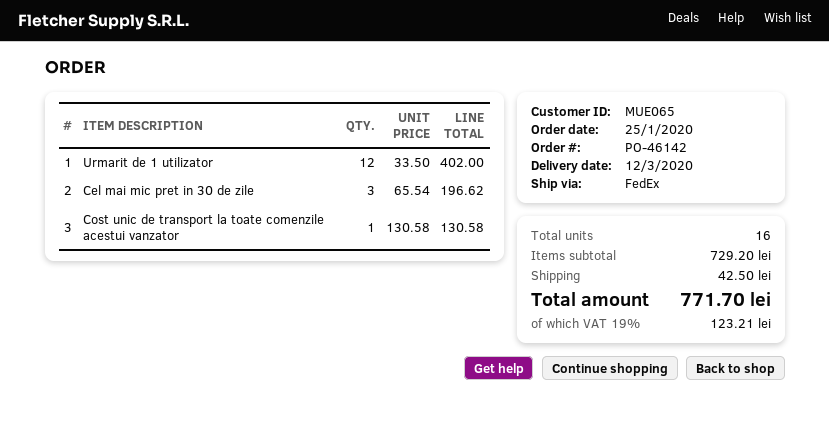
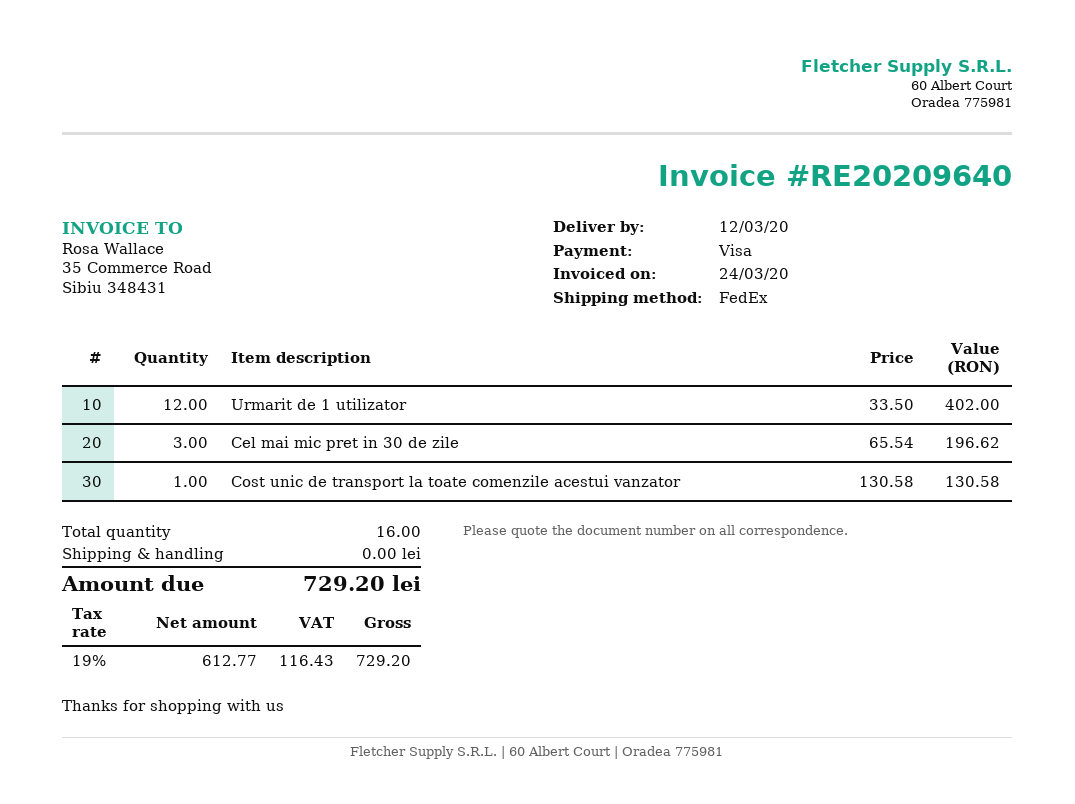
shipping: 42.50 -> 0.00
tax: 19% = 123.21 -> 19% = 116.43
total: 771.70 -> 729.20

